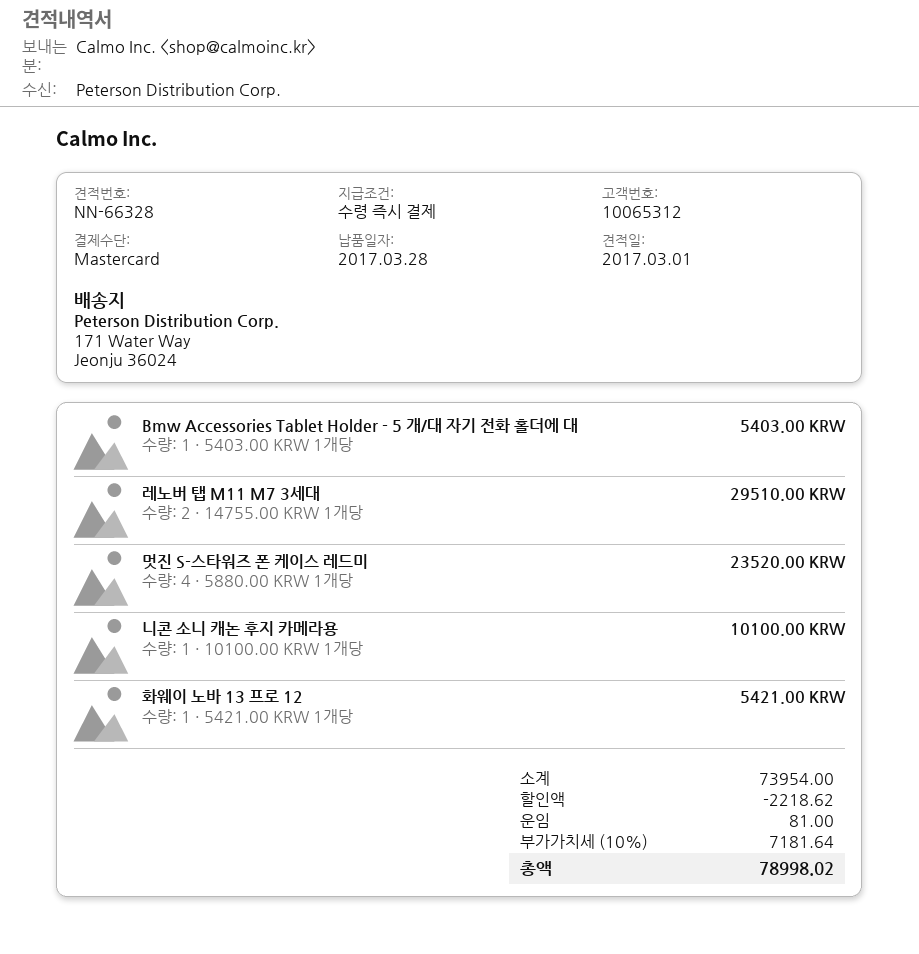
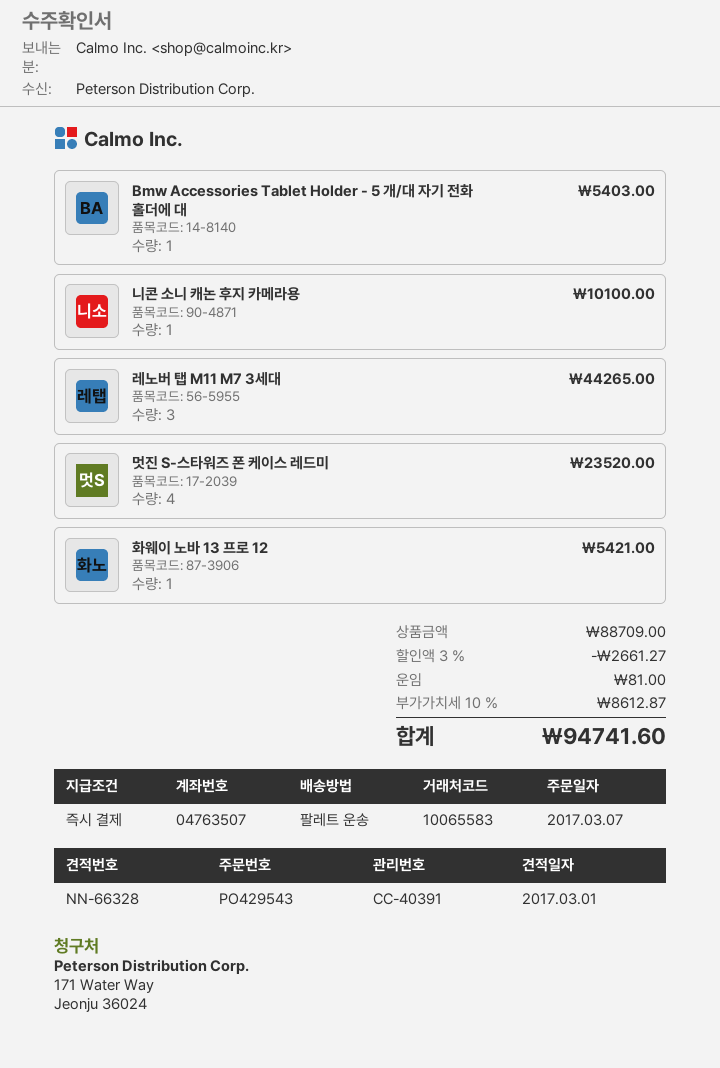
customer number: 10065312 -> 10065583
레노버 탭 M11 M7 3세대: 2 for 29510.00 -> 3 for 44265.00
subtotal: 73954.00 -> 88709.00
discount: 2218.62 -> 2661.27
tax: 10% = 7181.64 -> 10% = 8612.87
total: 78998.02 -> 94741.60

